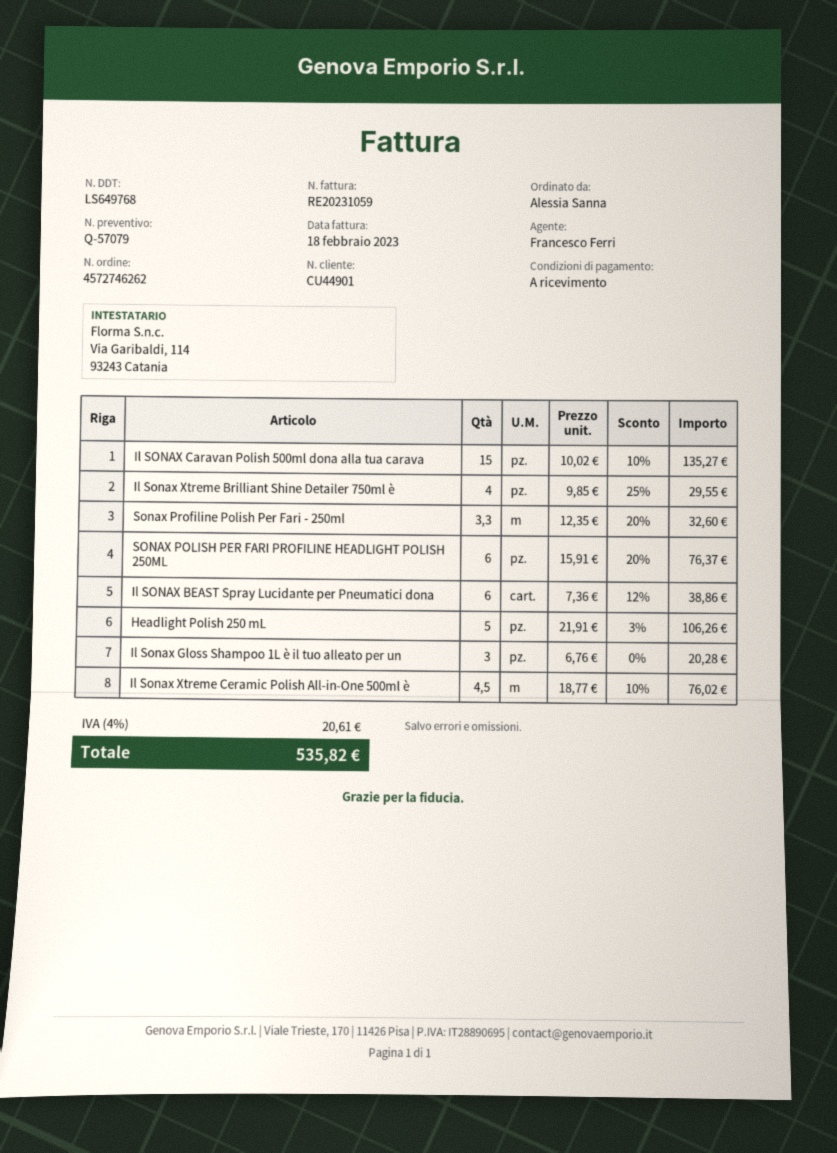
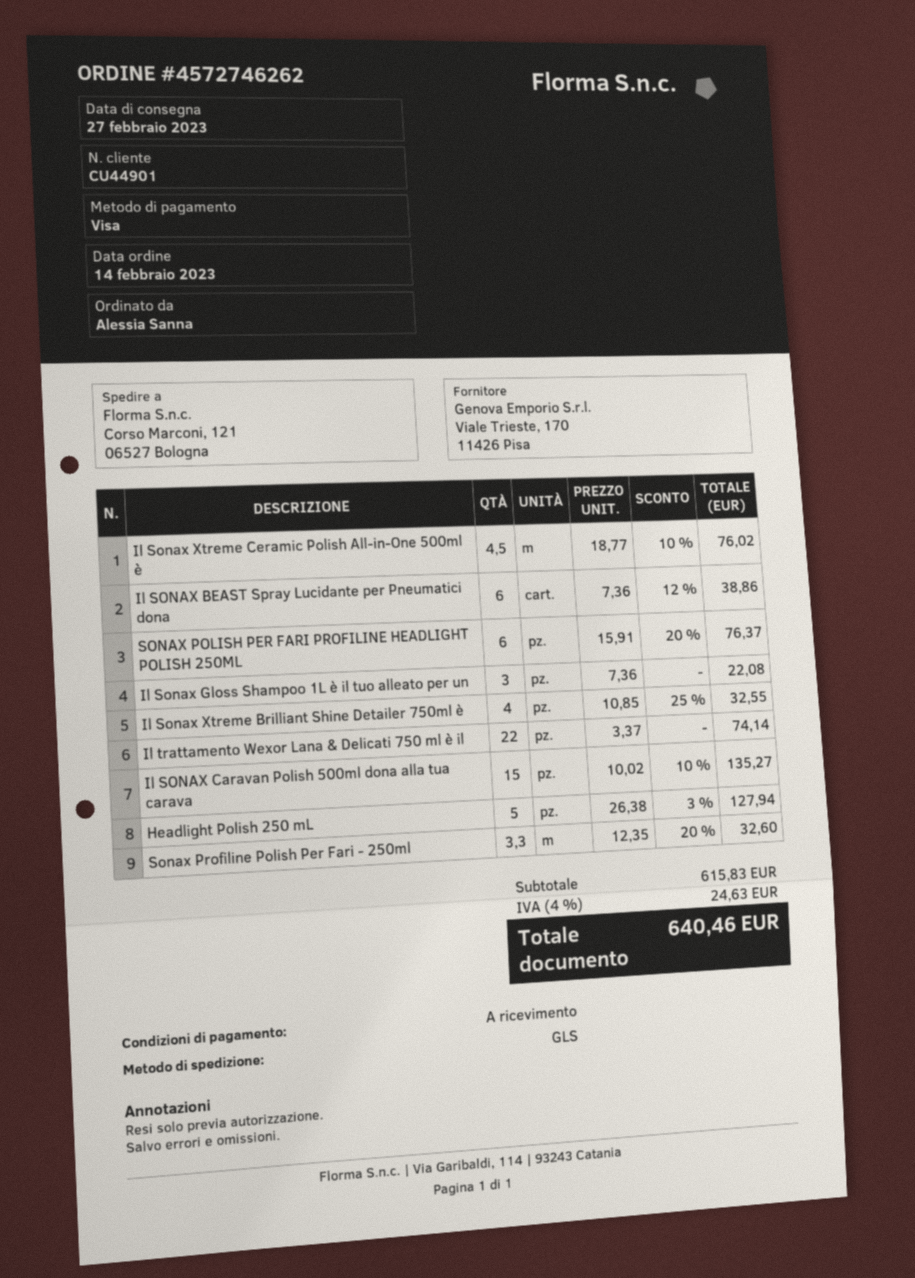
Il Sonax Xtreme Brilliant Shine Detailer 750ml è: 4 x 9.85 - 25% = 29.55 -> 4 x 10.85 - 25% = 32.55
Headlight Polish 250 mL: 5 x 21.91 - 3% = 106.26 -> 5 x 26.38 - 3% = 127.94
Il Sonax Gloss Shampoo 1L è il tuo alleato per un: 3 x 6.76 = 20.28 -> 3 x 7.36 = 22.08
Il trattamento Wexor Lana & Delicati 750 ml è il: none -> 22 x 3.37 = 74.14
tax: 4% = 20.61 -> 4% = 24.63
total: 535.82 -> 640.46

